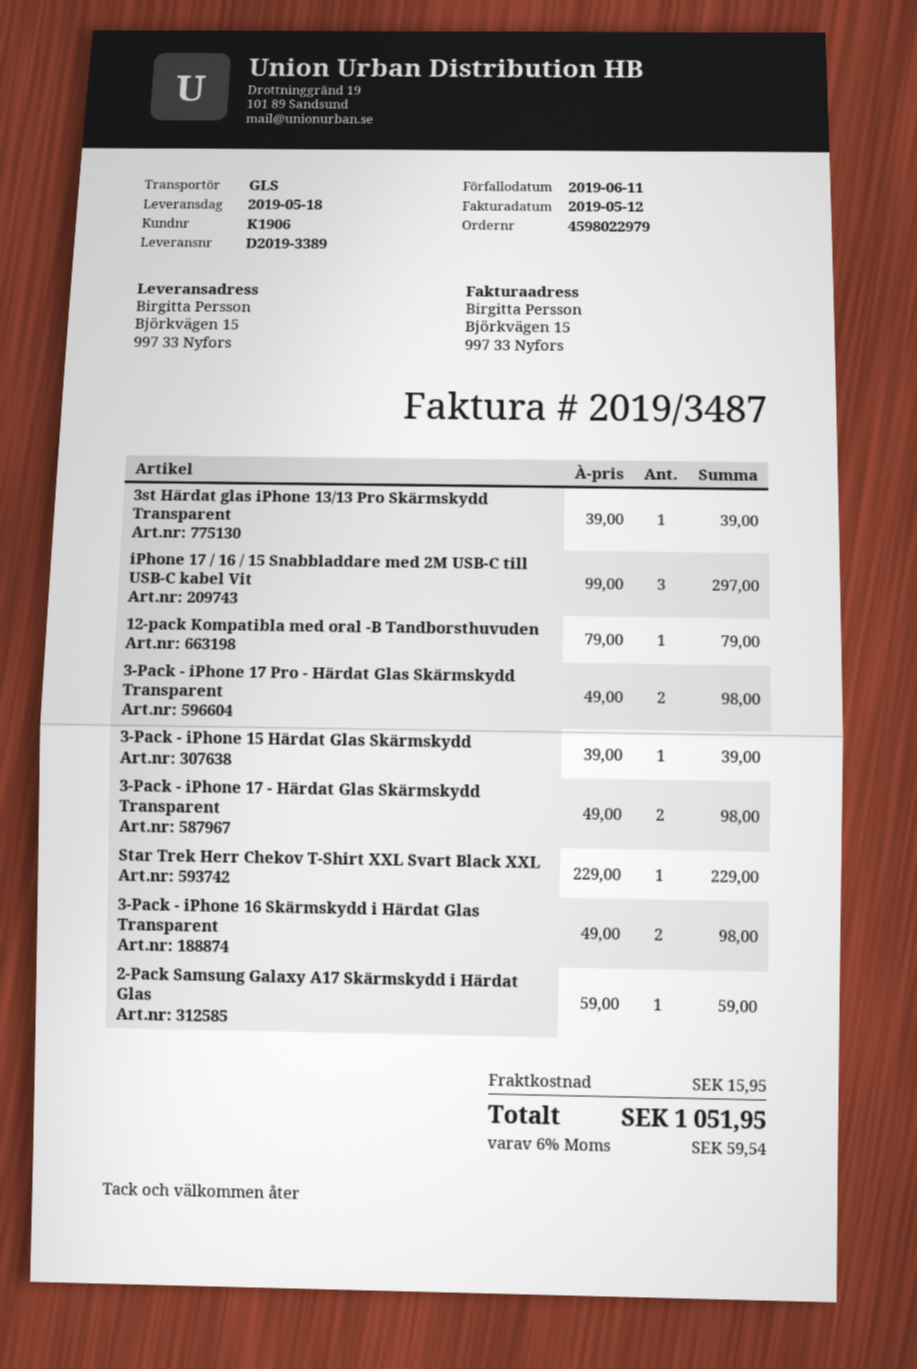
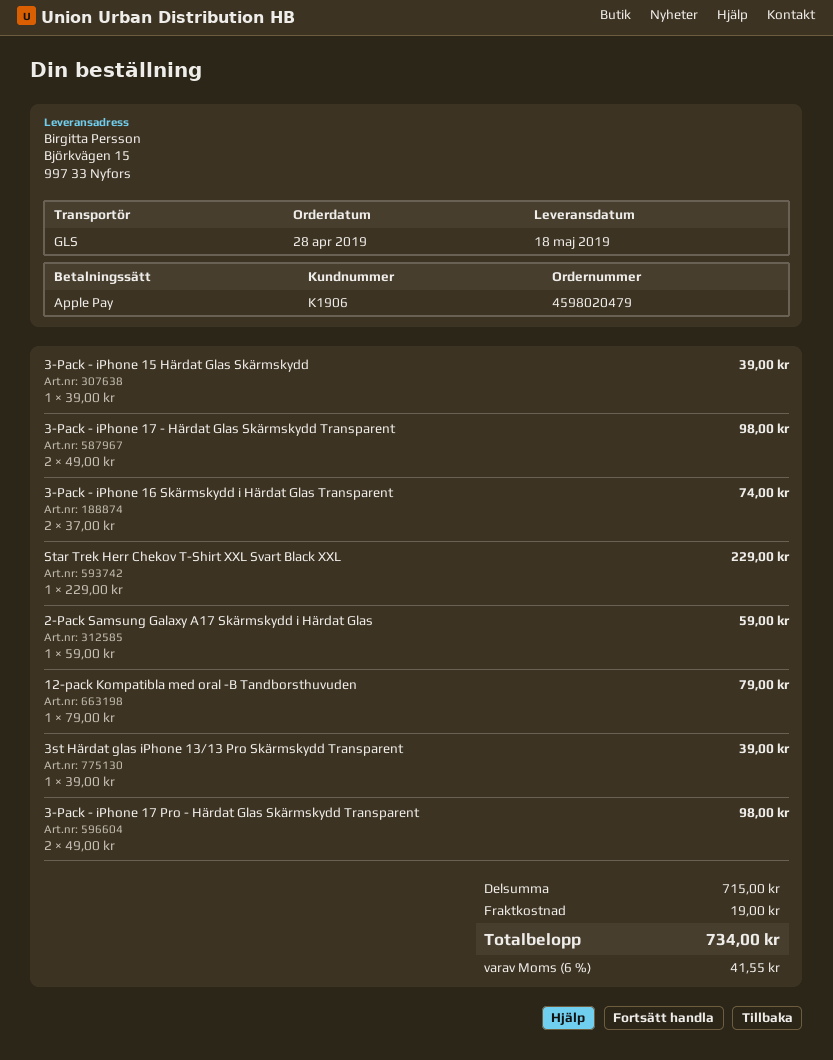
order number: 4598022979 -> 4598020479
iPhone 17 / 16 / 15 Snabbladdare med 2M USB-C till USB-C kabel Vit: 3 x 99.00 = 297.00 -> none
3-Pack - iPhone 16 Skärmskydd i Härdat Glas Transparent: 2 x 49.00 = 98.00 -> 2 x 37.00 = 74.00
shipping: 15.95 -> 19.00
tax: 6% = 59.54 -> 6% = 41.55
total: 1051.95 -> 734.00

